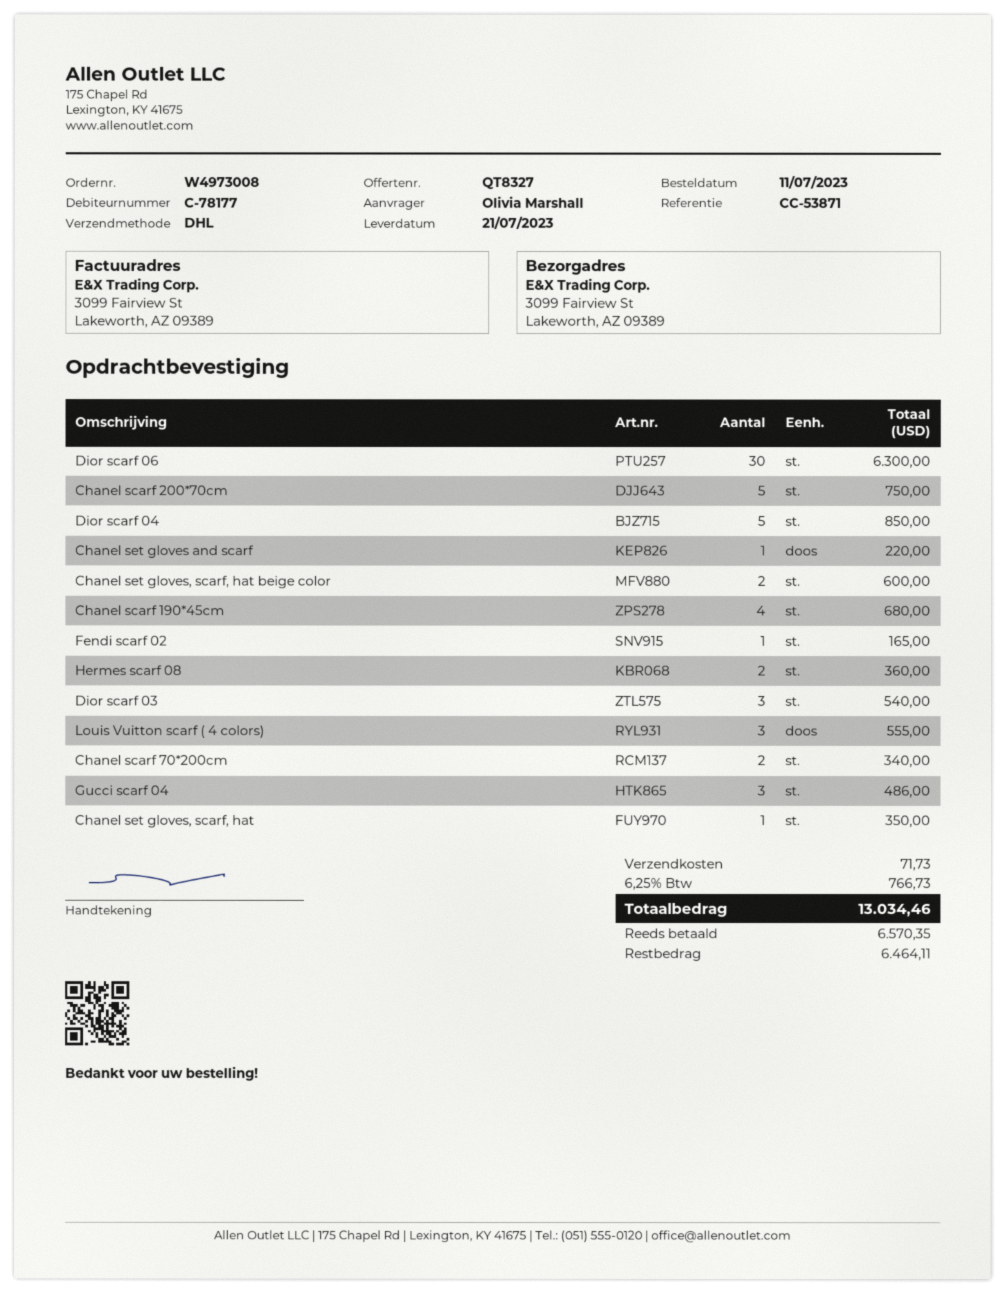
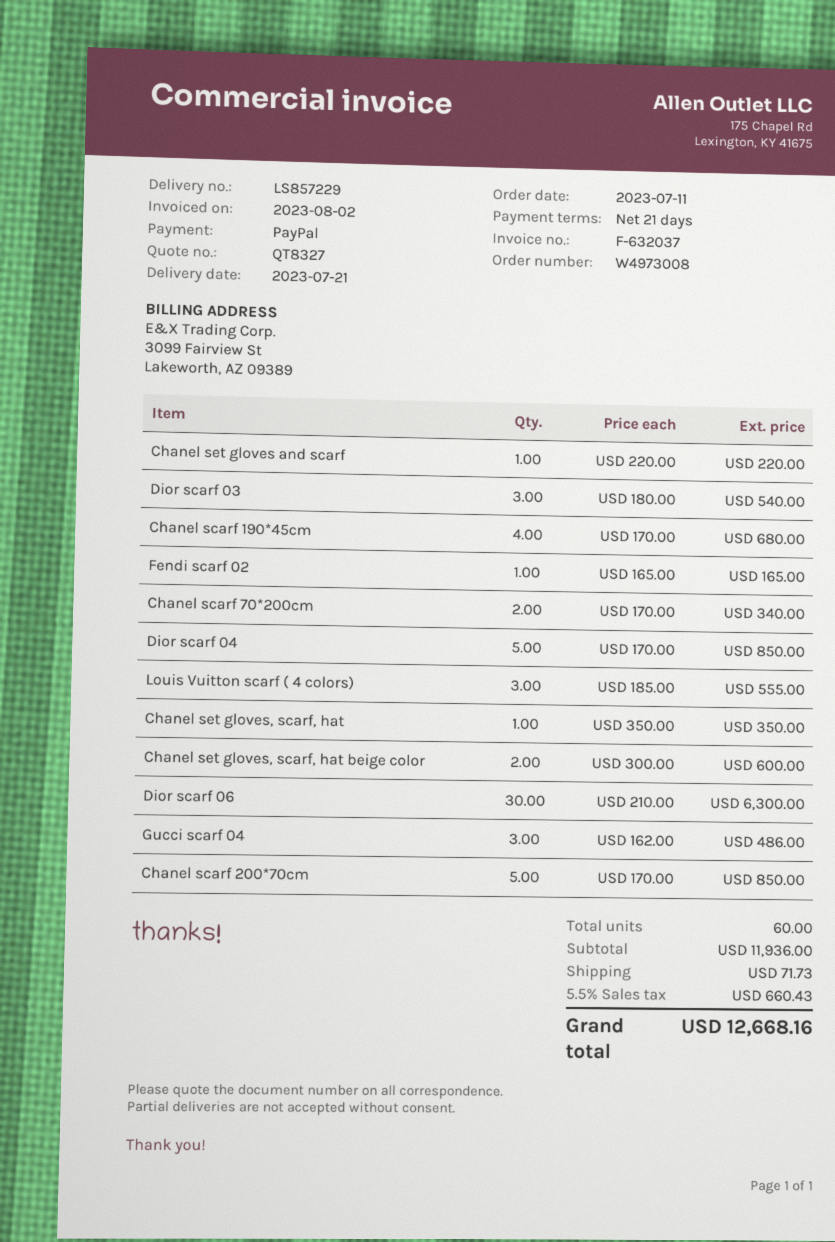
Chanel scarf 200*70cm: 5 for 750.00 -> 5 for 850.00
Hermes scarf 08: 2 for 360.00 -> none
tax: 6.25% = 766.73 -> 5.5% = 660.43
total: 13034.46 -> 12668.16

